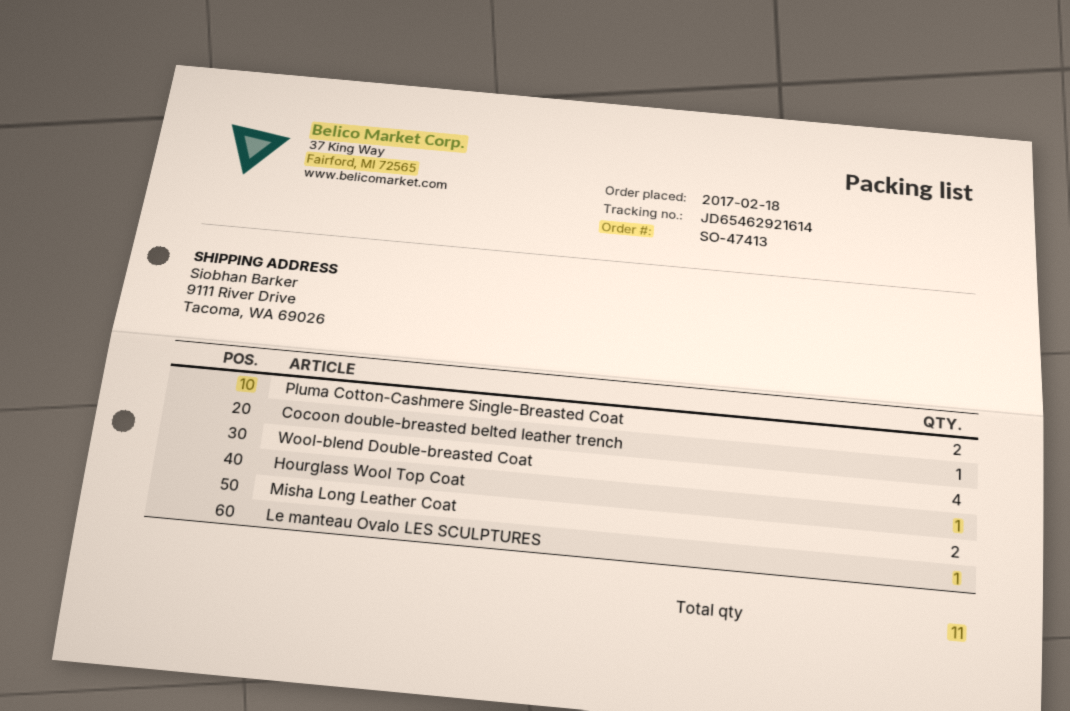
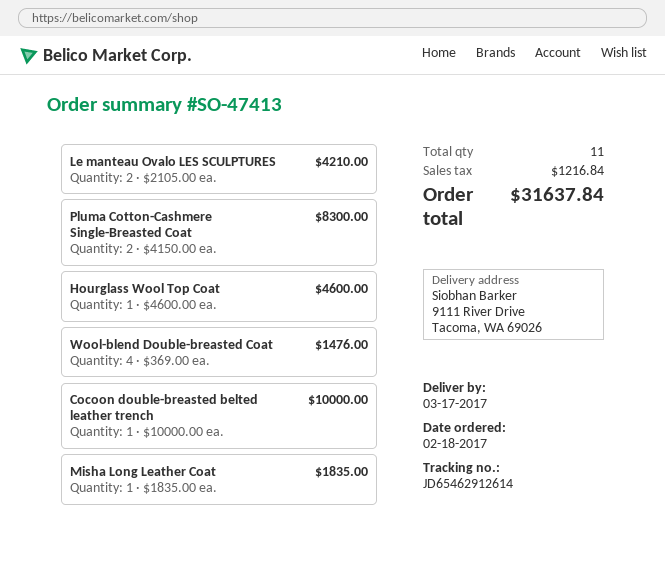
tracking number: JD65462921614 -> JD65462912614
Misha Long Leather Coat: 2 -> 1
Le manteau Ovalo LES SCULPTURES: 1 -> 2

